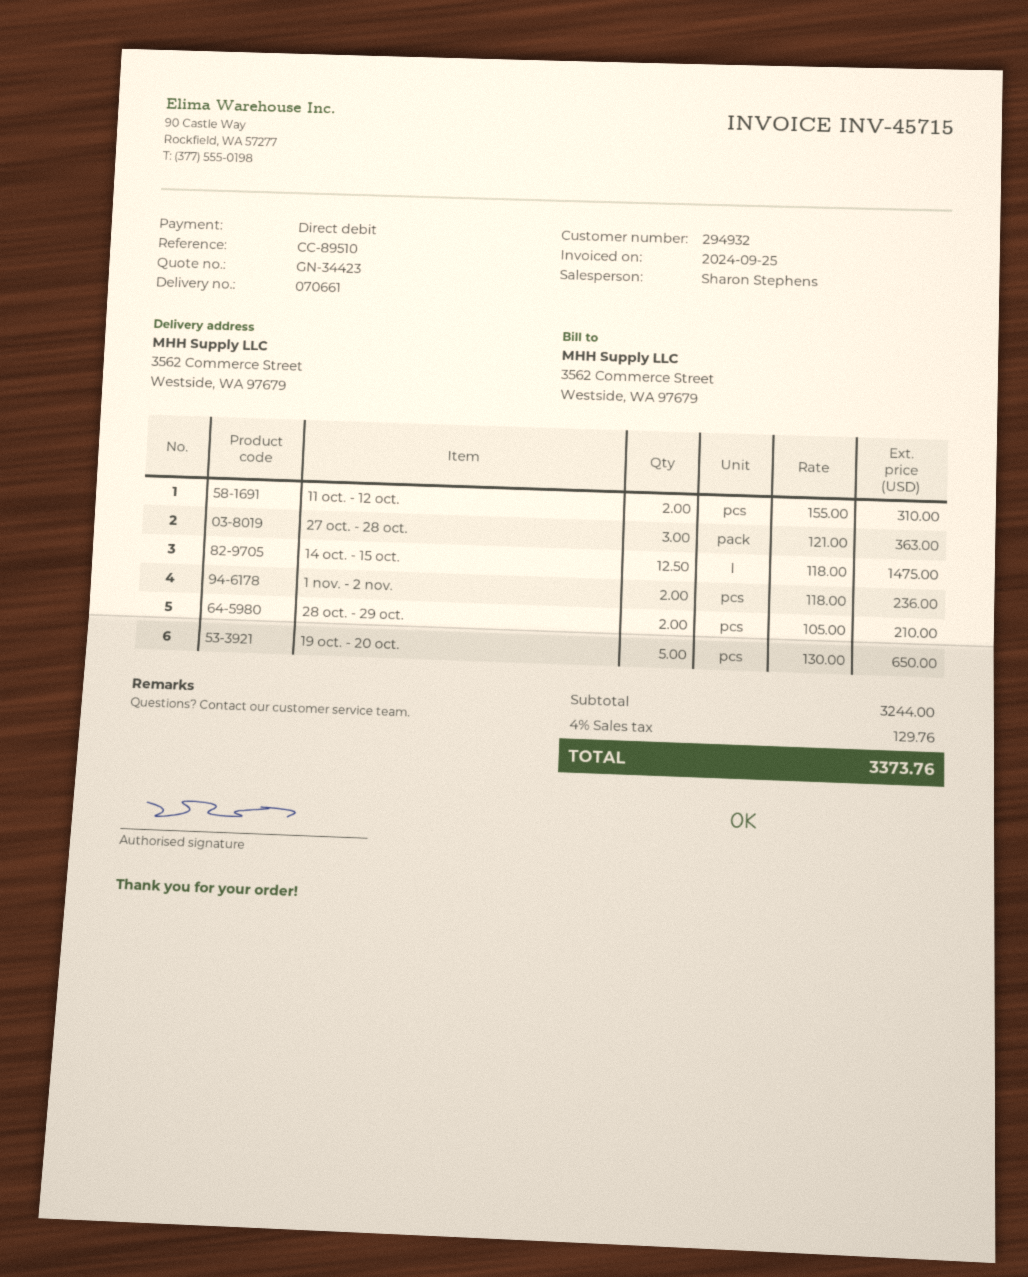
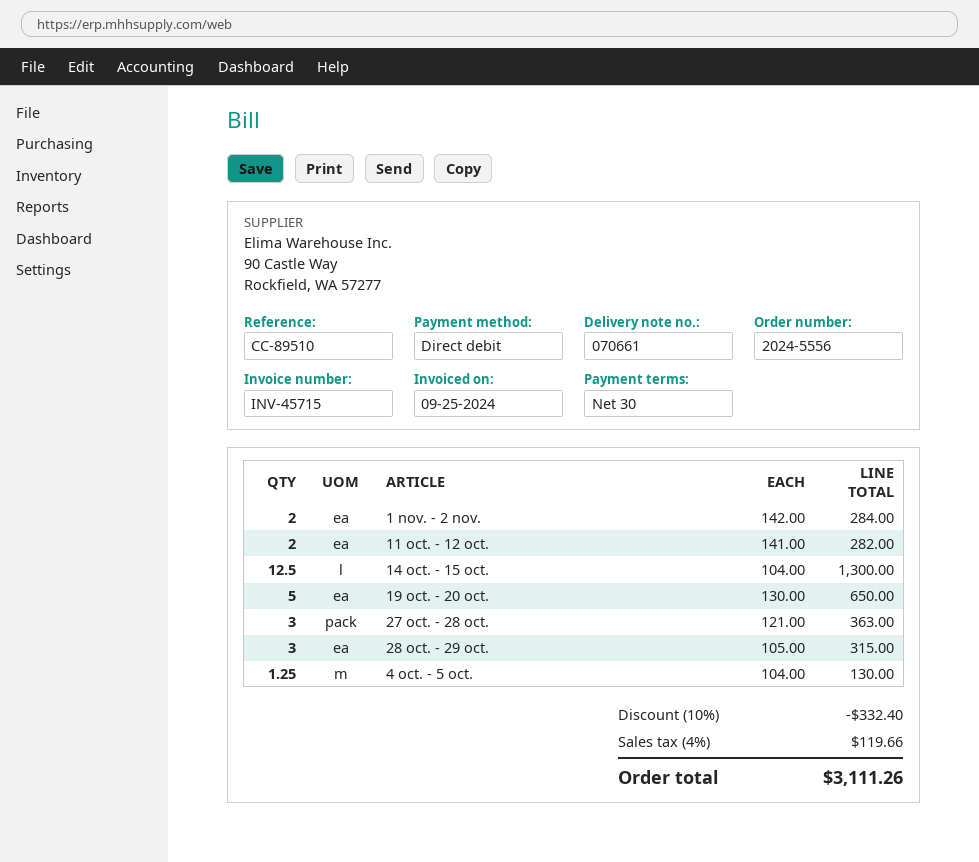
11 oct. - 12 oct.: 2 x 155.00 = 310.00 -> 2 x 141.00 = 282.00
14 oct. - 15 oct.: 12.5 x 118.00 = 1475.00 -> 12.5 x 104.00 = 1300.00
1 nov. - 2 nov.: 2 x 118.00 = 236.00 -> 2 x 142.00 = 284.00
28 oct. - 29 oct.: 2 x 105.00 = 210.00 -> 3 x 105.00 = 315.00
4 oct. - 5 oct.: none -> 1.25 x 104.00 = 130.00
discount: none -> 10% = 332.40
tax: 4% = 129.76 -> 4% = 119.66
total: 3373.76 -> 3111.26

